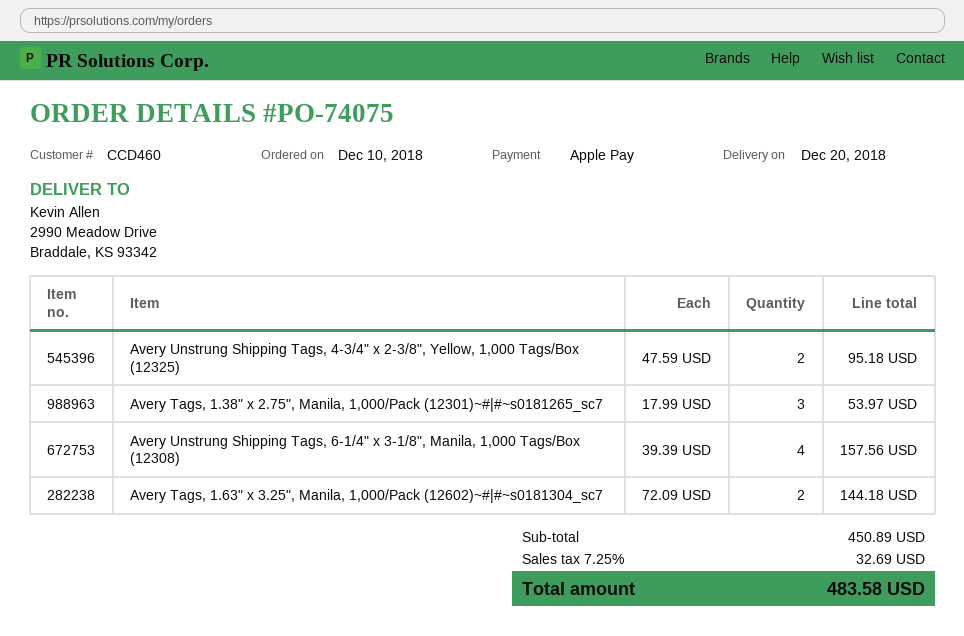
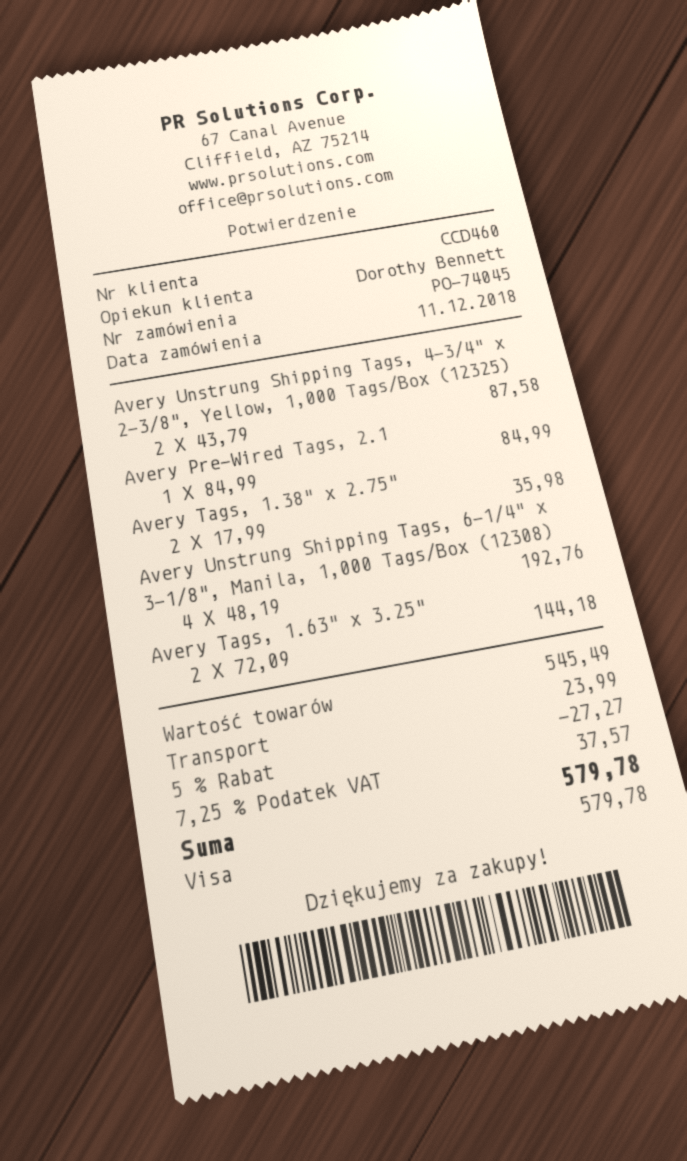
order number: PO-74075 -> PO-74045
order date: 2018-12-10 -> 2018-12-11
payment method: Apple Pay -> Visa
Avery Unstrung Shipping Tags, 4-3/4" x 2-3/8", Yellow, 1,000 Tags/Box (12325): 2 x 47.59 = 95.18 -> 2 x 43.79 = 87.58
Avery Tags, 1.38" x 2.75", Manila, 1,000/Pack (12301)~#|#~s0181265_sc7: 3 x 17.99 = 53.97 -> 2 x 17.99 = 35.98
Avery Unstrung Shipping Tags, 6-1/4" x 3-1/8", Manila, 1,000 Tags/Box (12308): 4 x 39.39 = 157.56 -> 4 x 48.19 = 192.76
Avery Pre-Wired Tags, 2.1: none -> 1 x 84.99 = 84.99
subtotal: 450.89 -> 545.49
discount: none -> 5% = 27.27
shipping: none -> 23.99
tax: 7.25% = 32.69 -> 7.25% = 37.57
total: 483.58 -> 579.78

